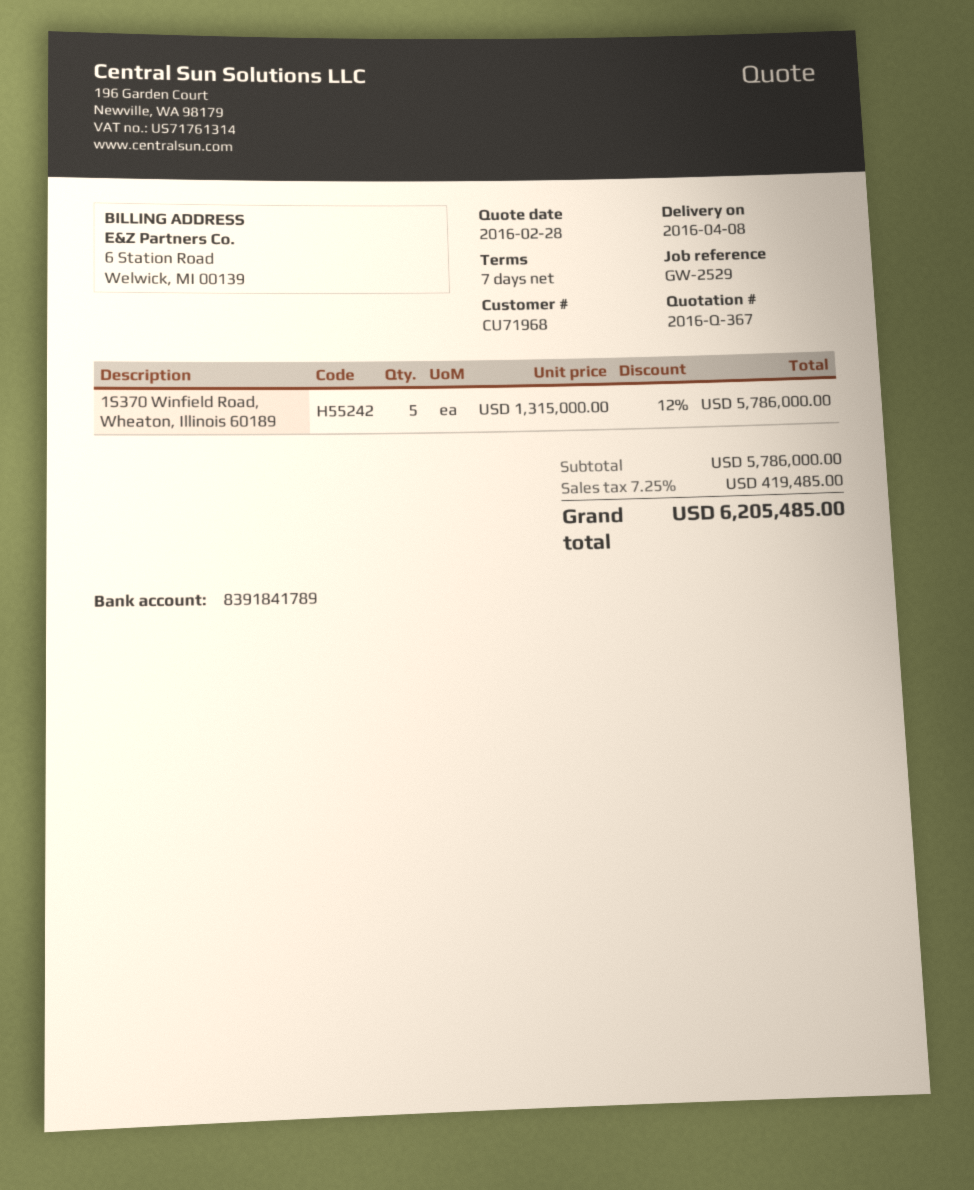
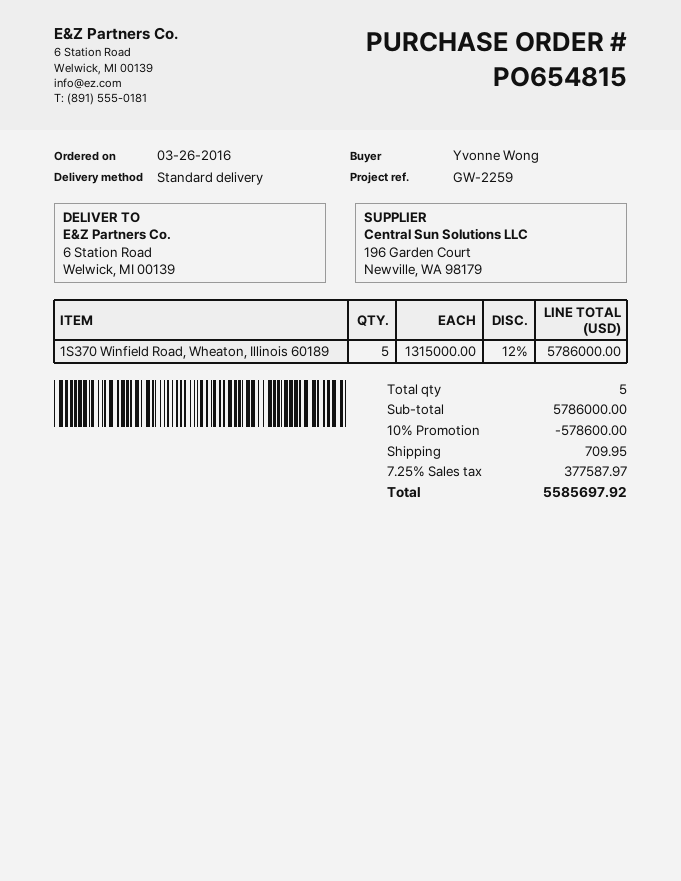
reference: GW-2529 -> GW-2259
discount: none -> 10% = 578600.00
shipping: none -> 709.95
tax: 7.25% = 419485.00 -> 7.25% = 377587.97
total: 6205485.00 -> 5585697.92

